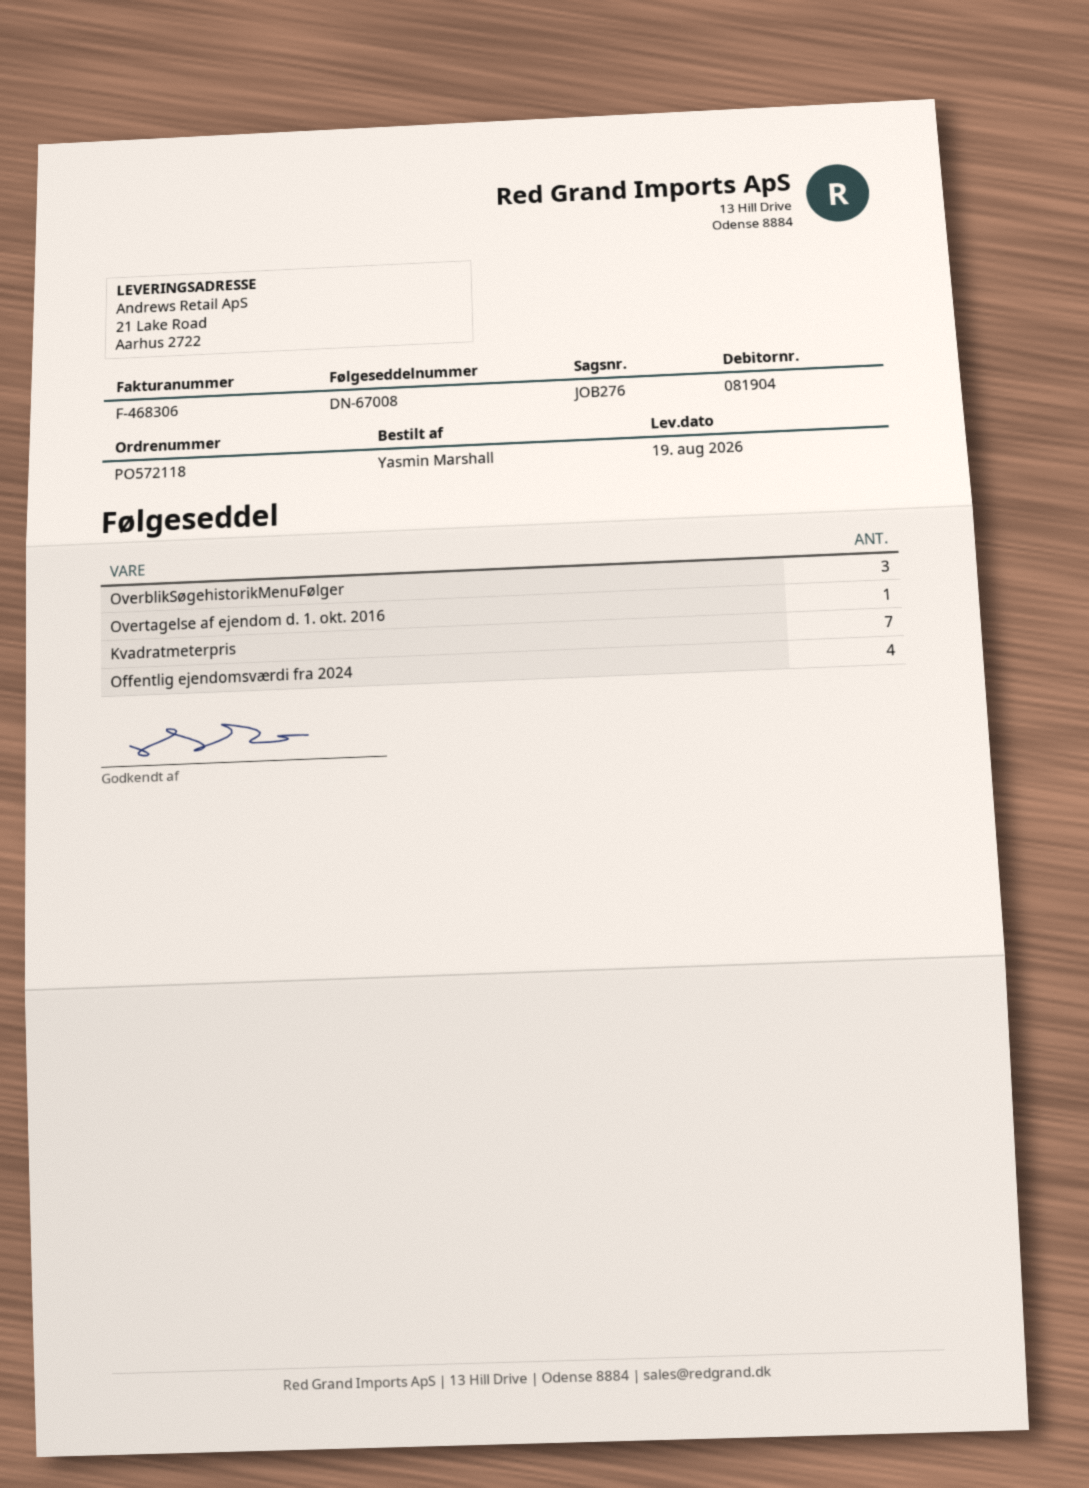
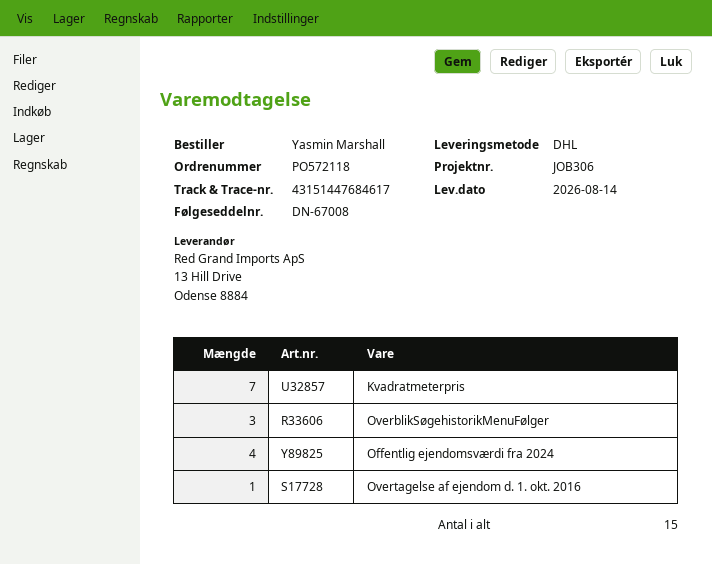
delivery date: 2026-08-19 -> 2026-08-14
reference: JOB276 -> JOB306

